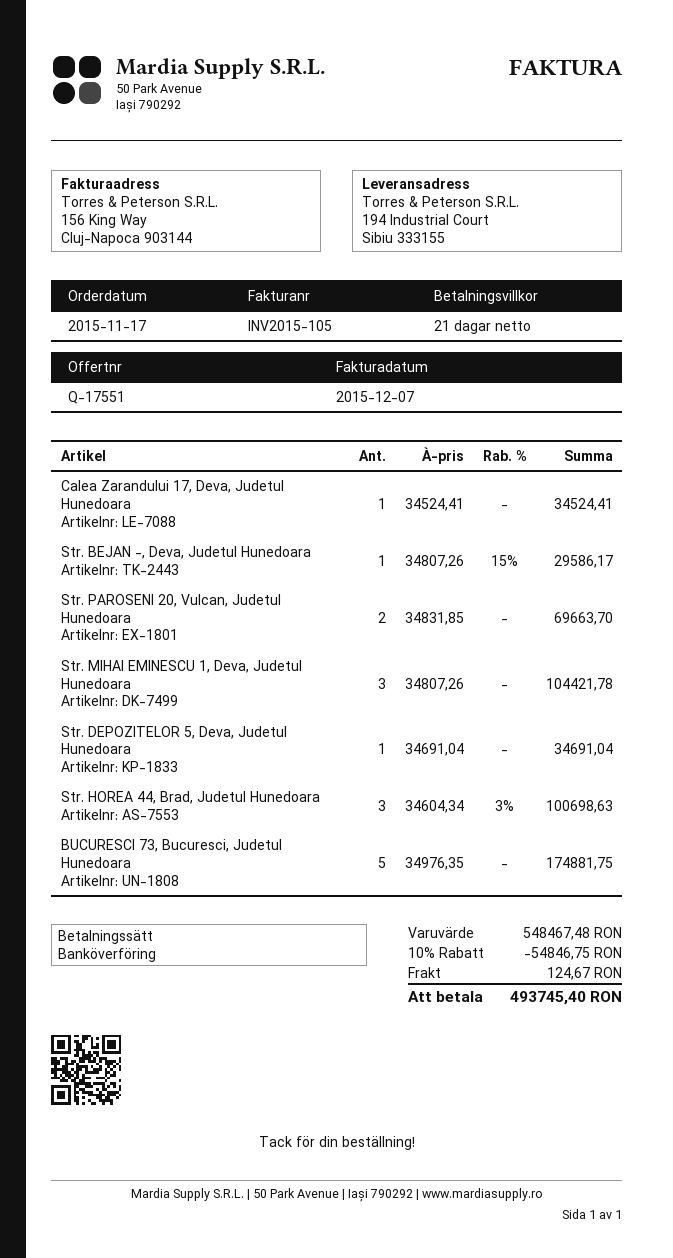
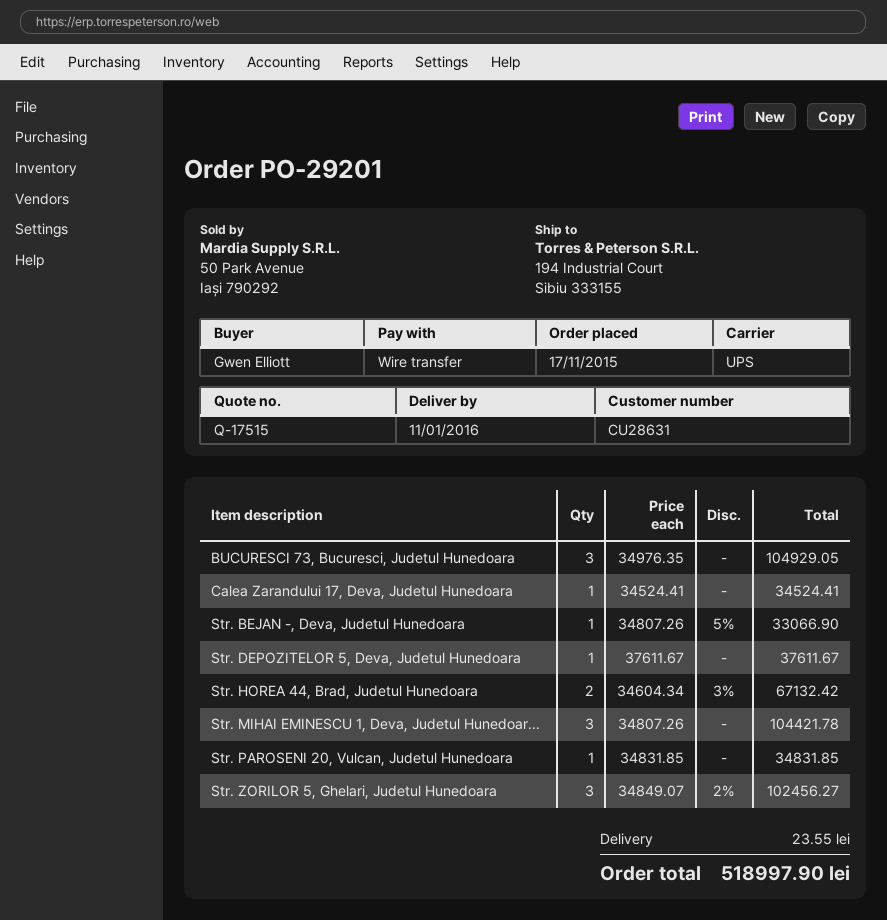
quote number: Q-17551 -> Q-17515
Str. BEJAN -, Deva, Judetul Hunedoara: 1 x 34807.26 - 15% = 29586.17 -> 1 x 34807.26 - 5% = 33066.90
Str. PAROSENI 20, Vulcan, Judetul Hunedoara: 2 x 34831.85 = 69663.70 -> 1 x 34831.85 = 34831.85
Str. DEPOZITELOR 5, Deva, Judetul Hunedoara: 1 x 34691.04 = 34691.04 -> 1 x 37611.67 = 37611.67
Str. HOREA 44, Brad, Judetul Hunedoara: 3 x 34604.34 - 3% = 100698.63 -> 2 x 34604.34 - 3% = 67132.42
BUCURESCI 73, Bucuresci, Judetul Hunedoara: 5 x 34976.35 = 174881.75 -> 3 x 34976.35 = 104929.05
Str. ZORILOR 5, Ghelari, Judetul Hunedoara: none -> 3 x 34849.07 - 2% = 102456.27
discount: 10% = 54846.75 -> none
shipping: 124.67 -> 23.55
total: 493745.40 -> 518997.90

